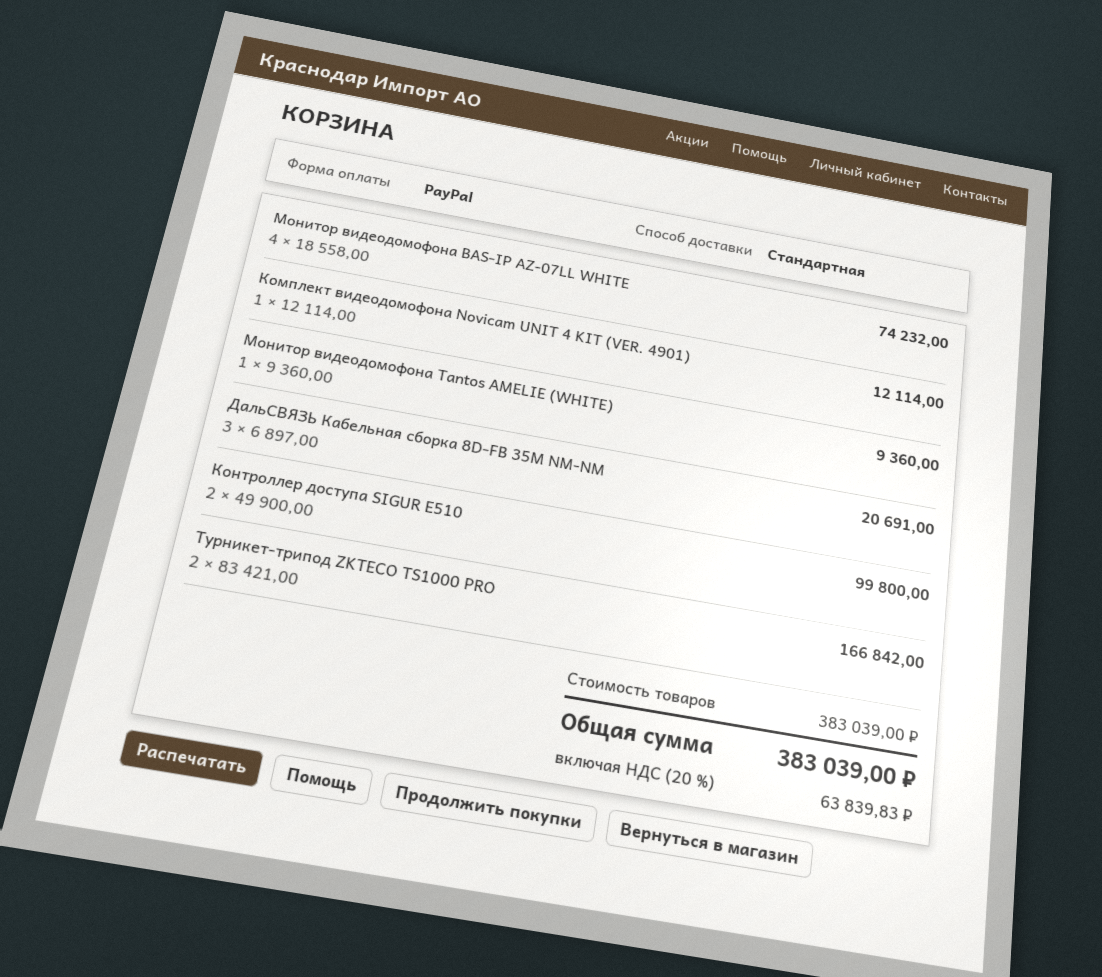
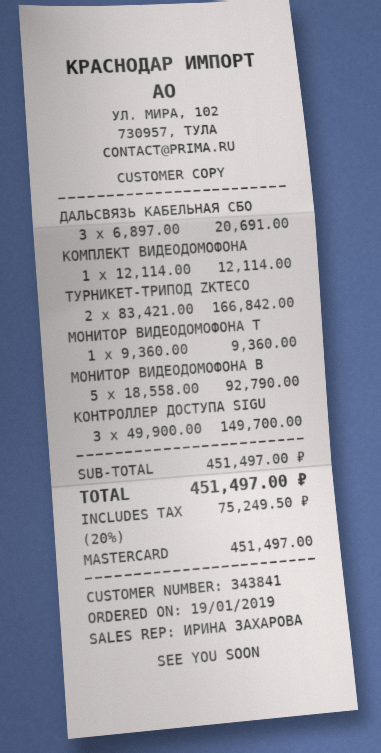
payment method: PayPal -> Mastercard
Монитор видеодомофона BAS-IP AZ-07LL WHITE: 4 x 18558.00 = 74232.00 -> 5 x 18558.00 = 92790.00
Контроллер доступа SIGUR E510: 2 x 49900.00 = 99800.00 -> 3 x 49900.00 = 149700.00
subtotal: 383039.00 -> 451497.00
tax: 20% = 63839.83 -> 20% = 75249.50
total: 383039.00 -> 451497.00

